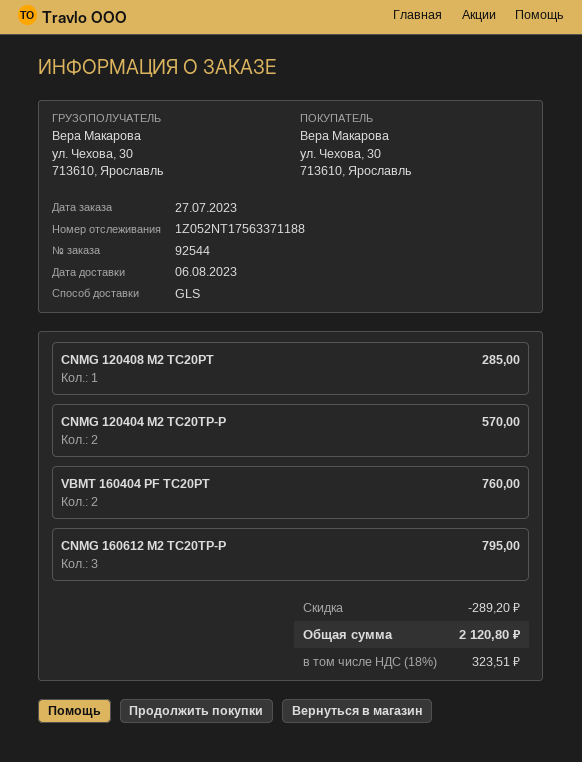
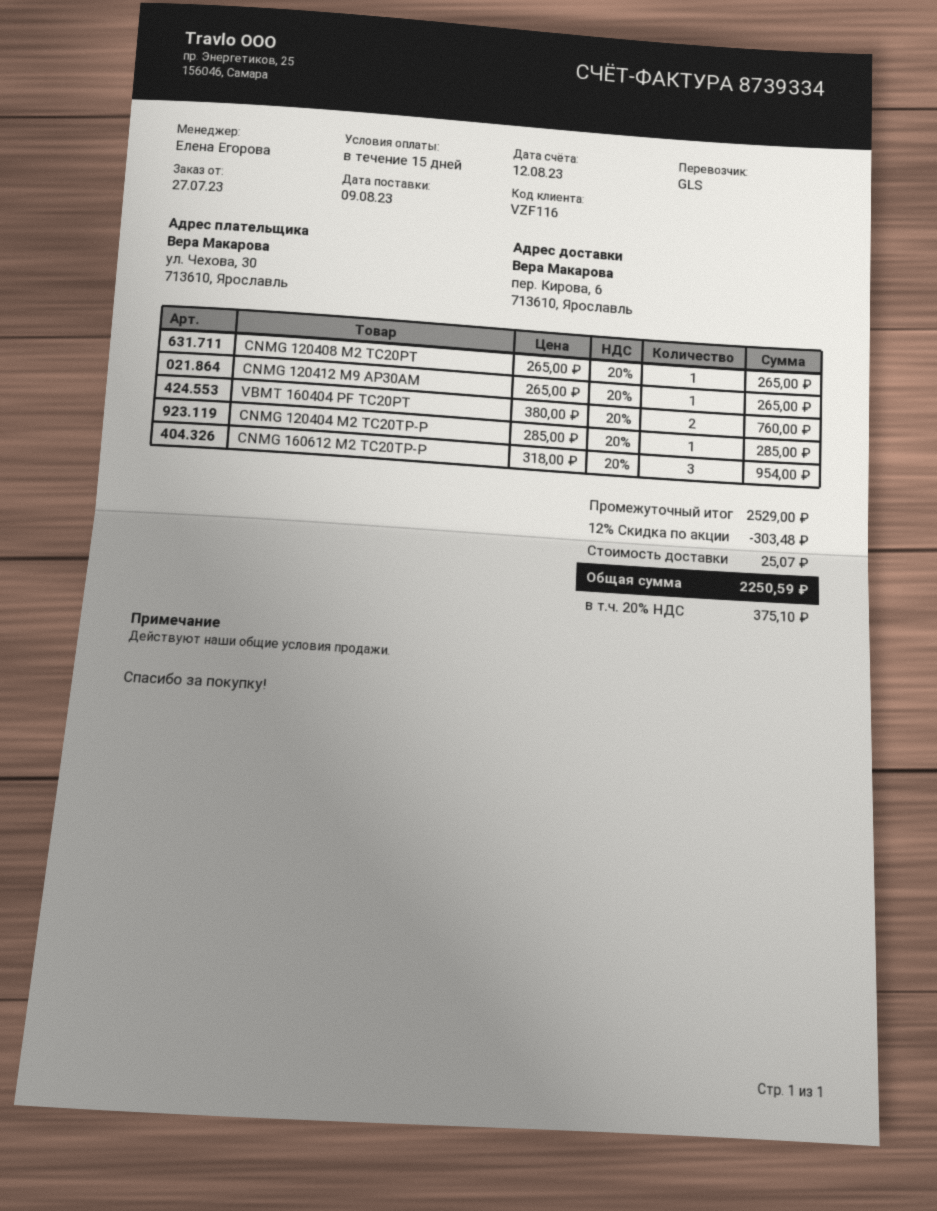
delivery date: 2023-08-06 -> 2023-08-09
ship to: ул. Чехова, 30, 713610, Ярославль -> пер. Кирова, 6, 713610, Ярославль
CNMG 120408 M2 TC20PT: 1 for 285.00 -> 1 for 265.00
CNMG 120404 M2 TC20TP-P: 2 for 570.00 -> 1 for 285.00
CNMG 160612 M2 TC20TP-P: 3 for 795.00 -> 3 for 954.00
CNMG 120412 M9 AP30AM: none -> 1 for 265.00
discount: 289.20 -> 303.48
shipping: none -> 25.07
tax: 18% = 323.51 -> 20% = 375.10
total: 2120.80 -> 2250.59

